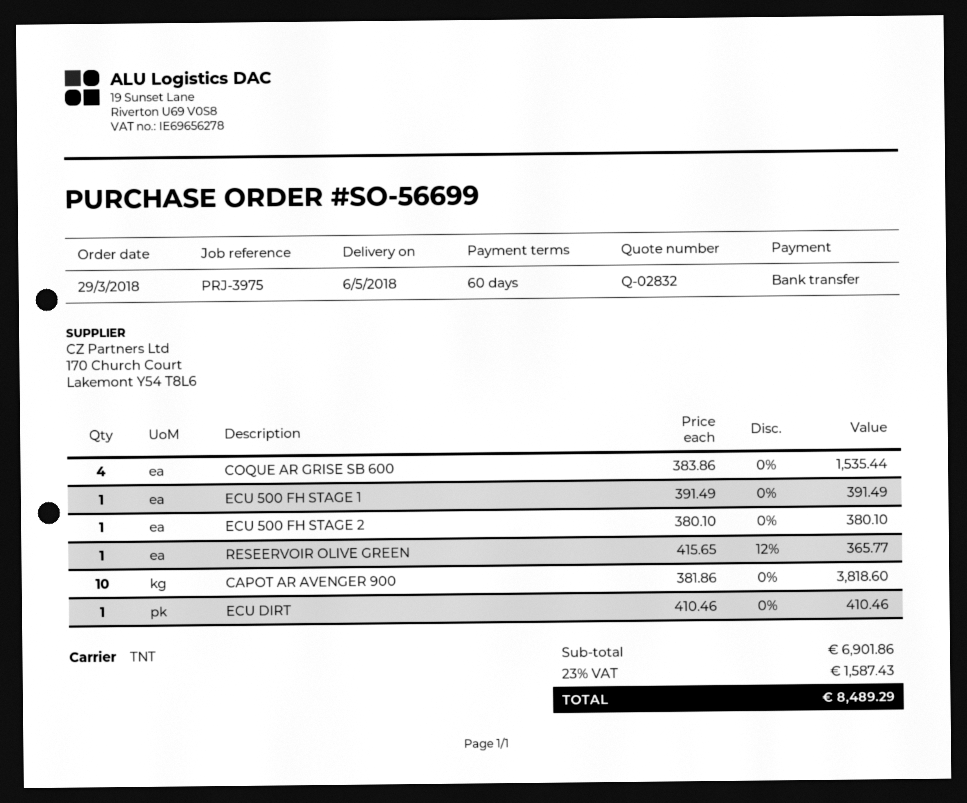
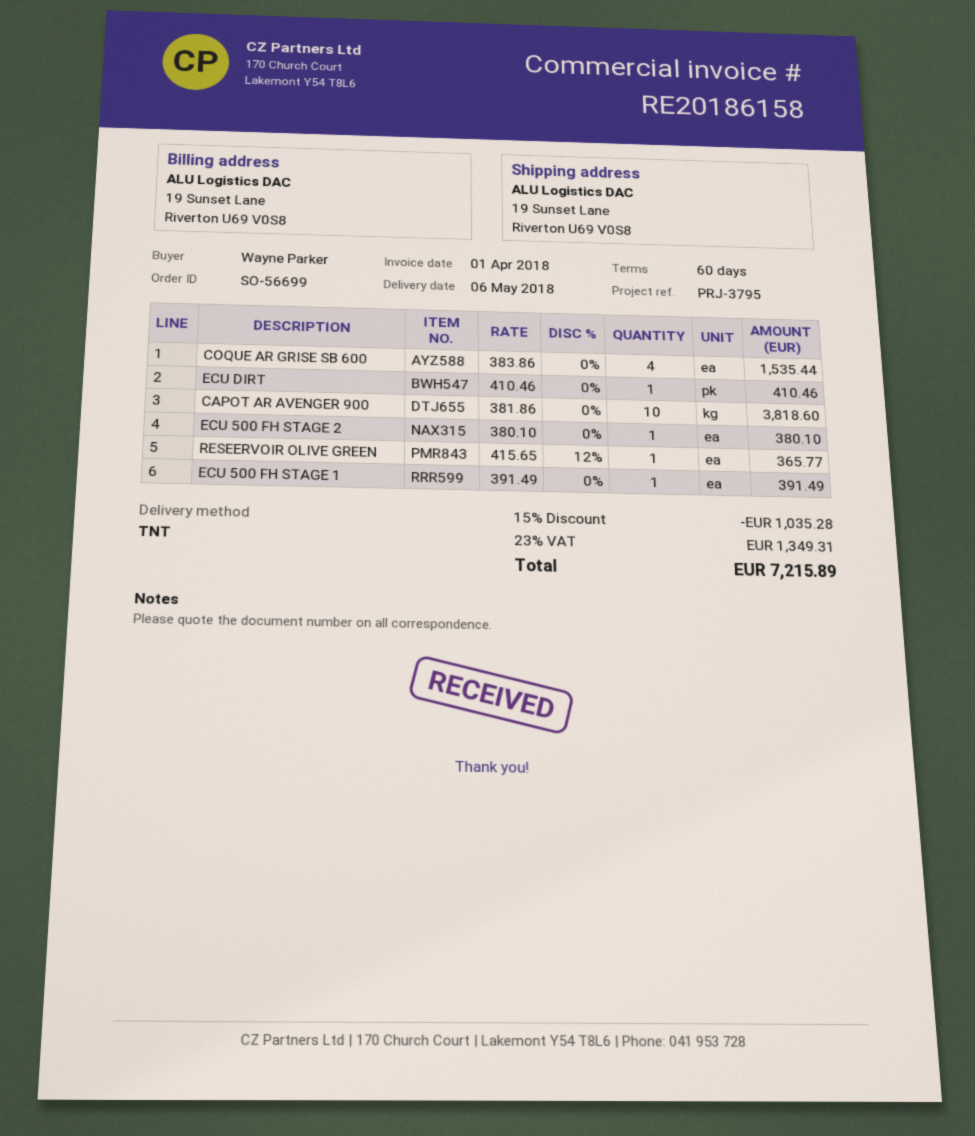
reference: PRJ-3975 -> PRJ-3795
discount: none -> 15% = 1035.28
tax: 23% = 1587.43 -> 23% = 1349.31
total: 8489.29 -> 7215.89

